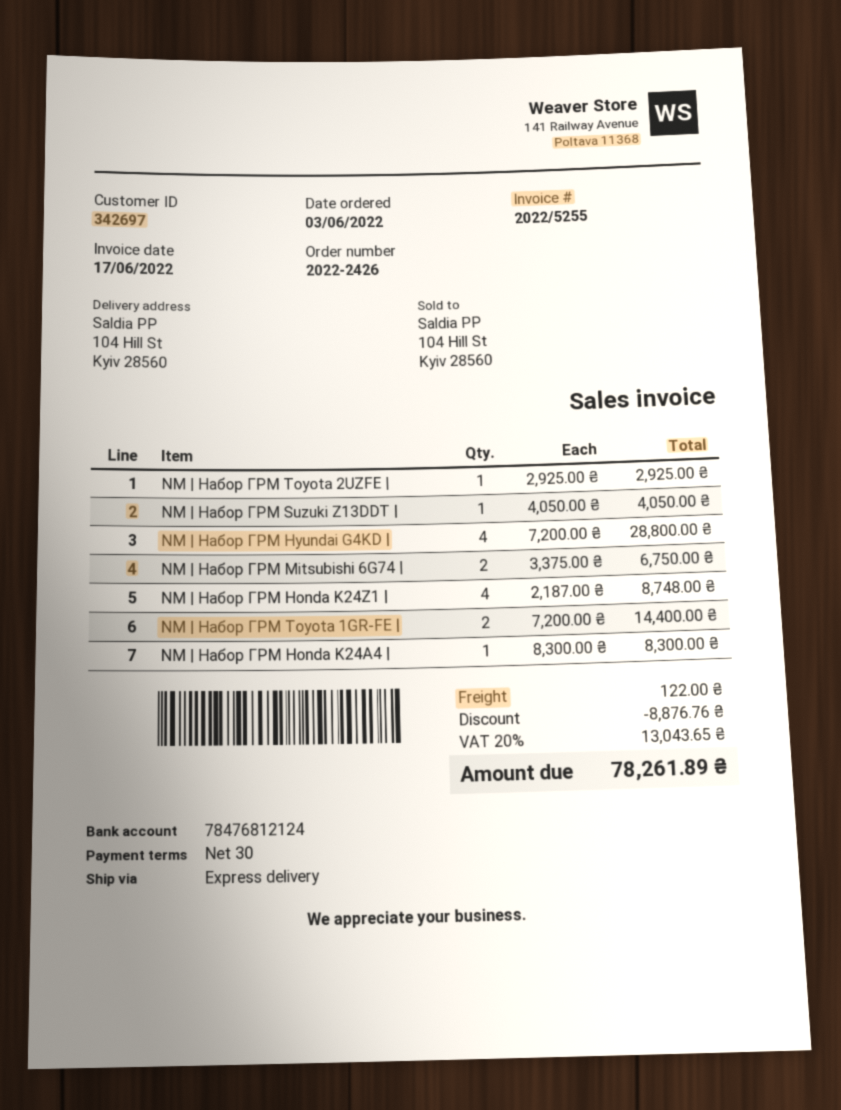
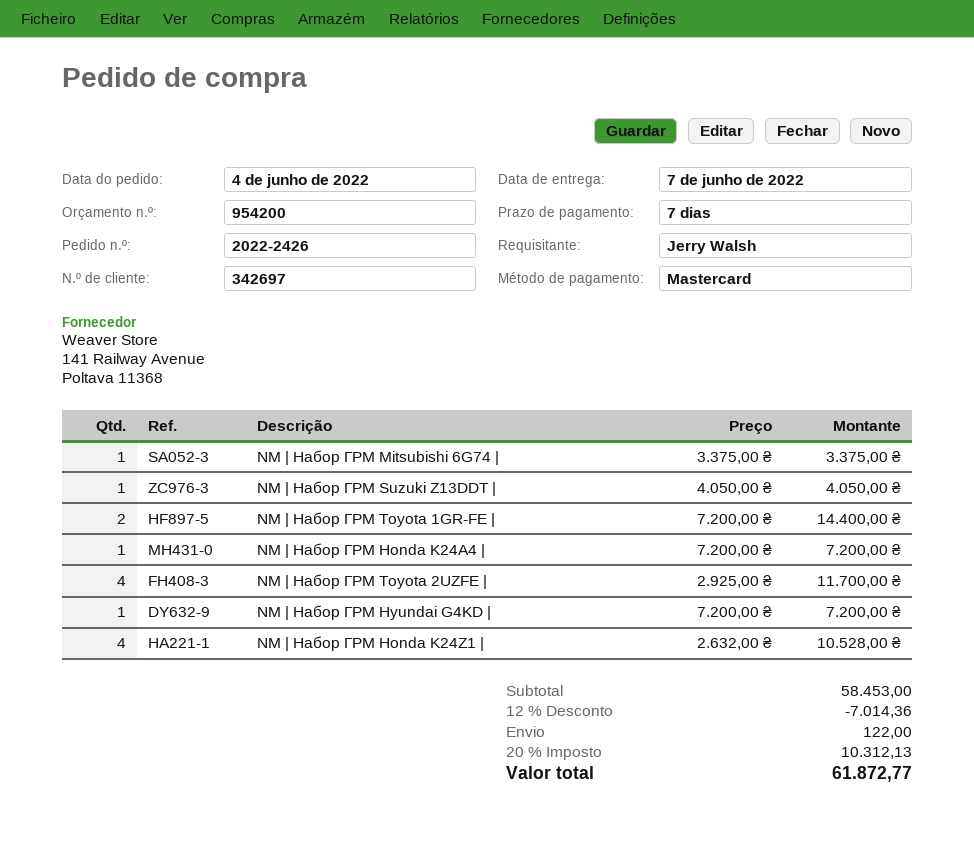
order date: 2022-06-03 -> 2022-06-04
payment terms: 30 days -> 7 days
NM | Набор ГРМ Toyota 2UZFE |: 1 x 2925.00 = 2925.00 -> 4 x 2925.00 = 11700.00
NM | Набор ГРМ Hyundai G4KD |: 4 x 7200.00 = 28800.00 -> 1 x 7200.00 = 7200.00
NM | Набор ГРМ Mitsubishi 6G74 |: 2 x 3375.00 = 6750.00 -> 1 x 3375.00 = 3375.00
NM | Набор ГРМ Honda K24Z1 |: 4 x 2187.00 = 8748.00 -> 4 x 2632.00 = 10528.00
NM | Набор ГРМ Honda K24A4 |: 1 x 8300.00 = 8300.00 -> 1 x 7200.00 = 7200.00
discount: 8876.76 -> 7014.36
tax: 20% = 13043.65 -> 20% = 10312.13
total: 78261.89 -> 61872.77

